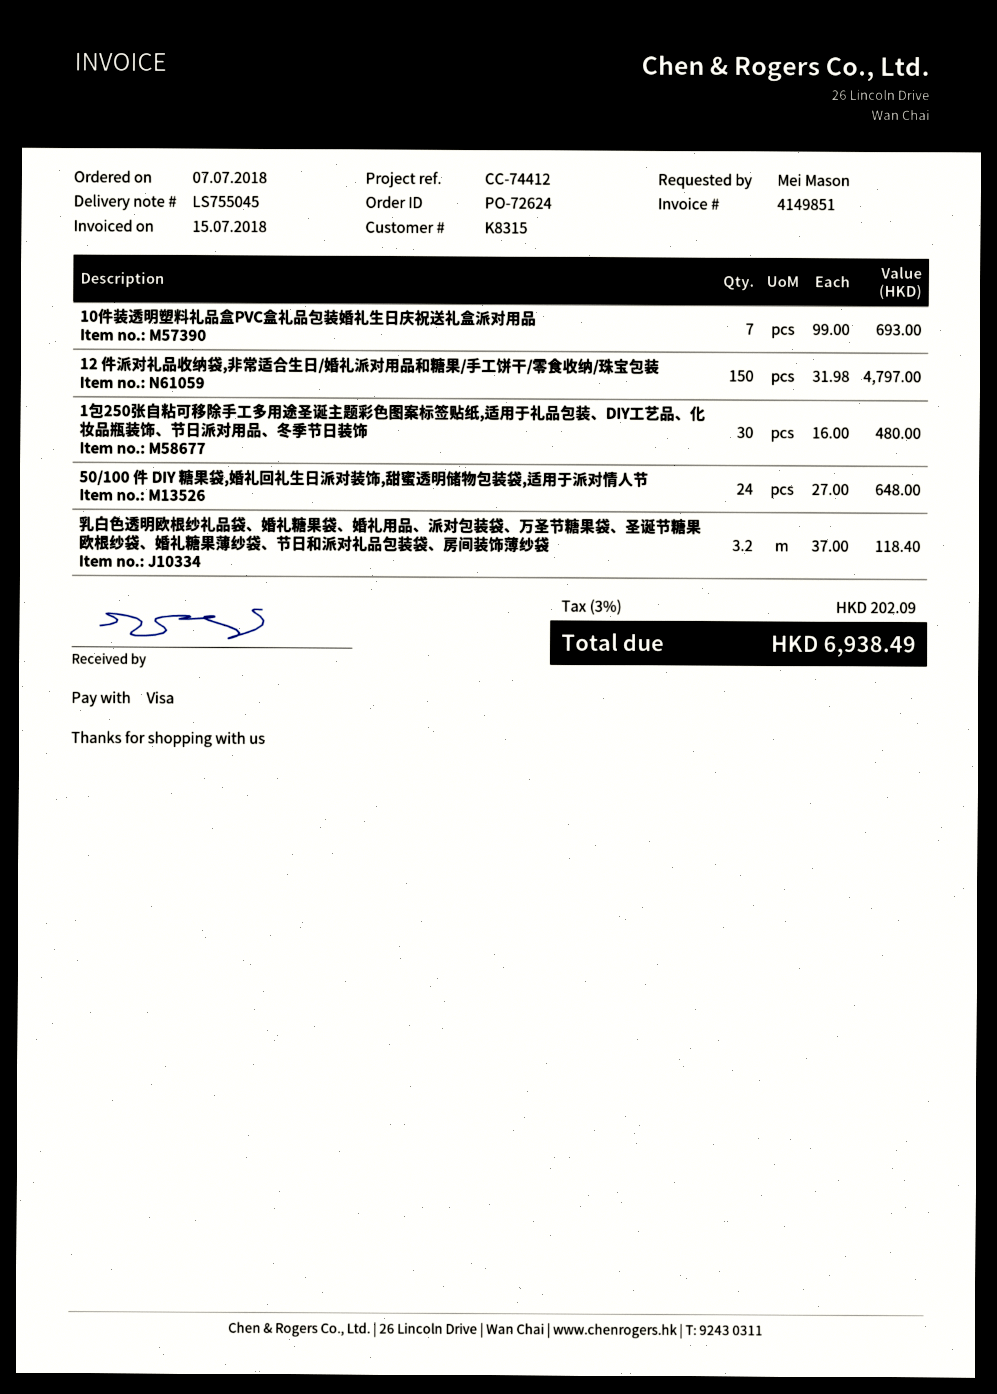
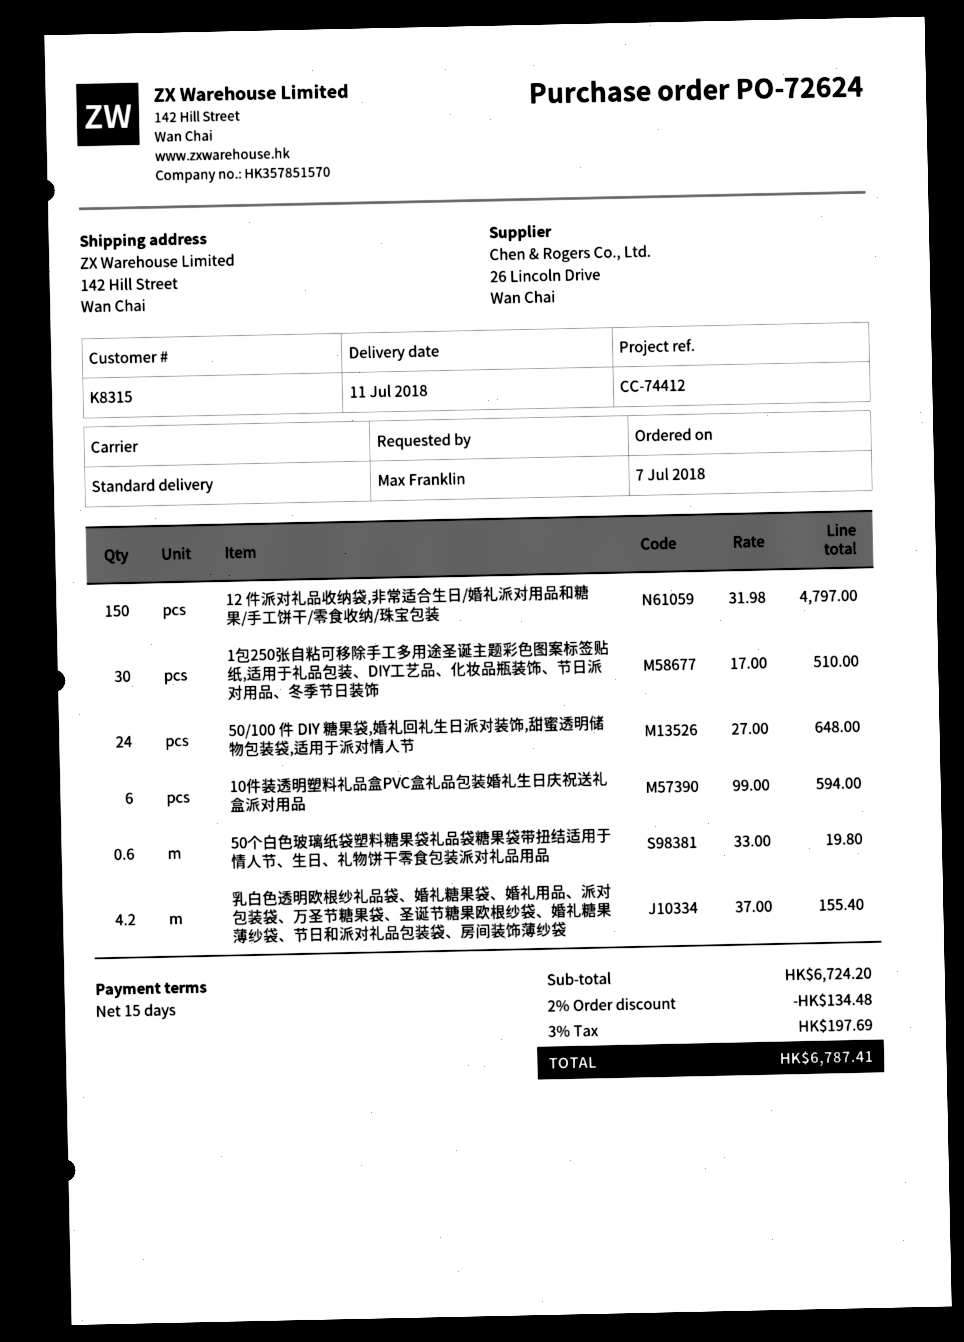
ordered by: Mei Mason -> Max Franklin
10件装透明塑料礼品盒PVC盒礼品包装婚礼生日庆祝送礼盒派对用品: 7 x 99.00 = 693.00 -> 6 x 99.00 = 594.00
1包250张自粘可移除手工多用途圣诞主题彩色图案标签贴纸,适用于礼品包装、DIY工艺品、化妆品瓶装饰、节日派对用品、冬季节日装饰: 30 x 16.00 = 480.00 -> 30 x 17.00 = 510.00
乳白色透明欧根纱礼品袋、婚礼糖果袋、婚礼用品、派对包装袋、万圣节糖果袋、圣诞节糖果欧根纱袋、婚礼糖果薄纱袋、节日和派对礼品包装袋、房间装饰薄纱袋: 3.2 x 37.00 = 118.40 -> 4.2 x 37.00 = 155.40
50个白色玻璃纸袋塑料糖果袋礼品袋糖果袋带扭结适用于情人节、生日、礼物饼干零食包装派对礼品用品: none -> 0.6 x 33.00 = 19.80
discount: none -> 2% = 134.48
tax: 3% = 202.09 -> 3% = 197.69
total: 6938.49 -> 6787.41

